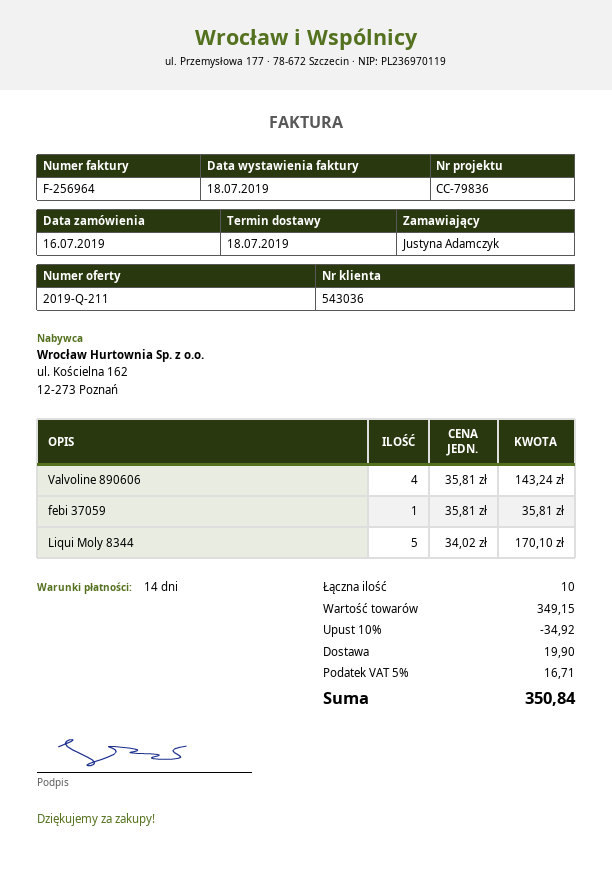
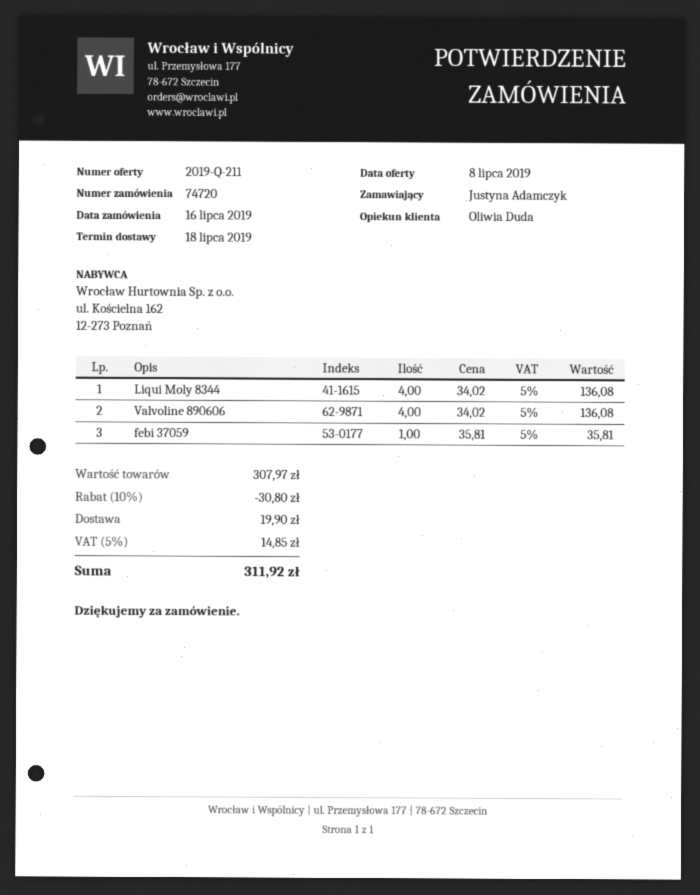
Valvoline 890606: 4 x 35.81 = 143.24 -> 4 x 34.02 = 136.08
Liqui Moly 8344: 5 x 34.02 = 170.10 -> 4 x 34.02 = 136.08
subtotal: 349.15 -> 307.97
discount: 10% = 34.92 -> 10% = 30.80
tax: 5% = 16.71 -> 5% = 14.85
total: 350.84 -> 311.92

